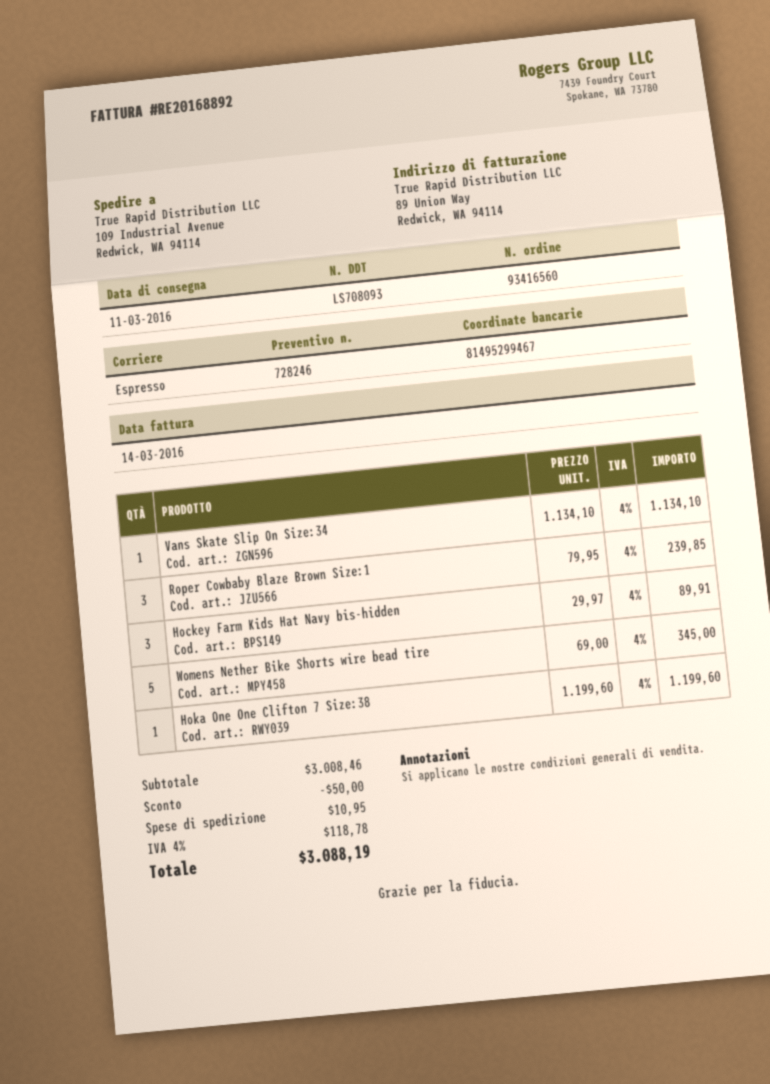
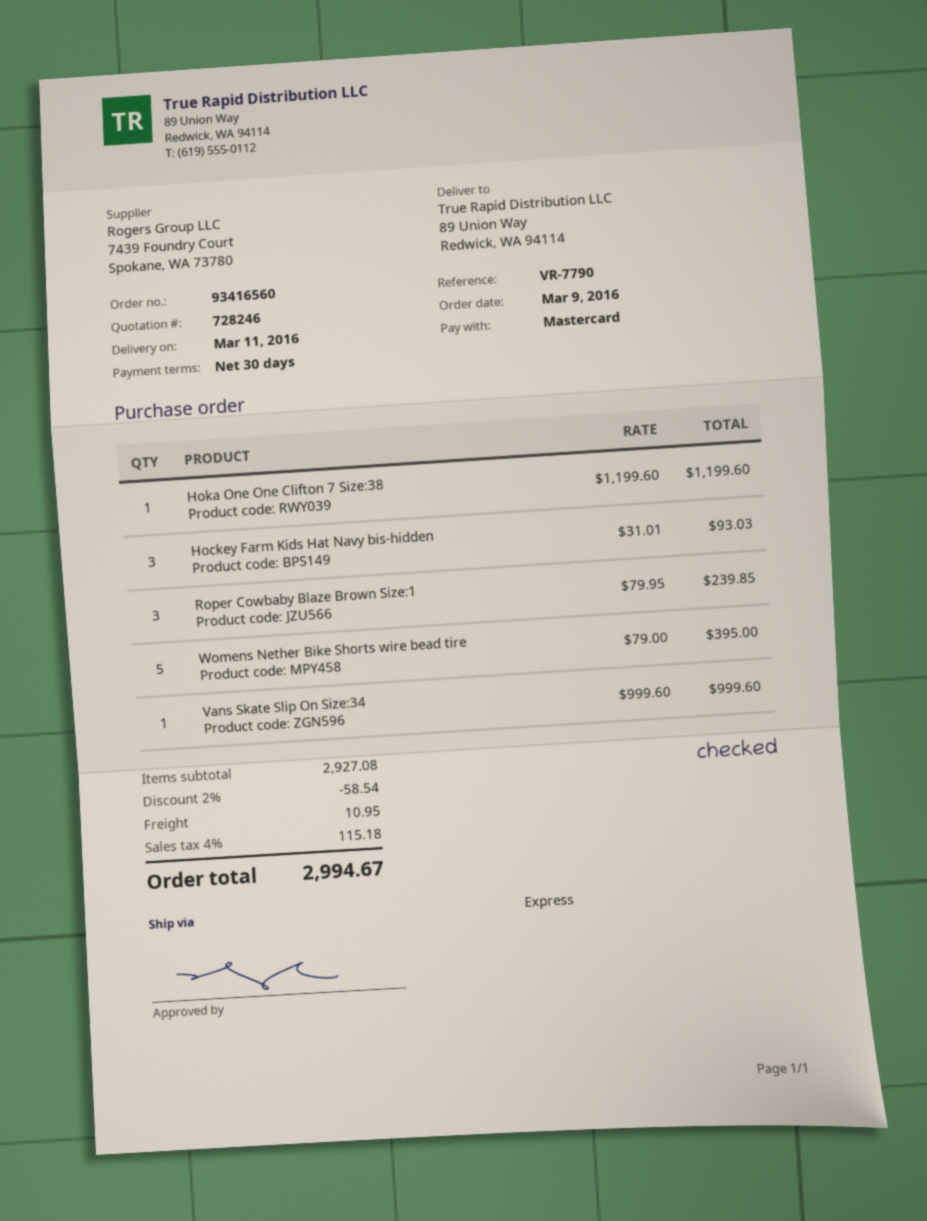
ship to: 109 Industrial Avenue, Redwick, WA 94114 -> 89 Union Way, Redwick, WA 94114
Vans Skate Slip On Size:34: 1 x 1134.10 = 1134.10 -> 1 x 999.60 = 999.60
Hockey Farm Kids Hat Navy bis-hidden: 3 x 29.97 = 89.91 -> 3 x 31.01 = 93.03
Womens Nether Bike Shorts wire bead tire: 5 x 69.00 = 345.00 -> 5 x 79.00 = 395.00
subtotal: 3008.46 -> 2927.08
discount: 50.00 -> 58.54
tax: 4% = 118.78 -> 4% = 115.18
total: 3088.19 -> 2994.67

